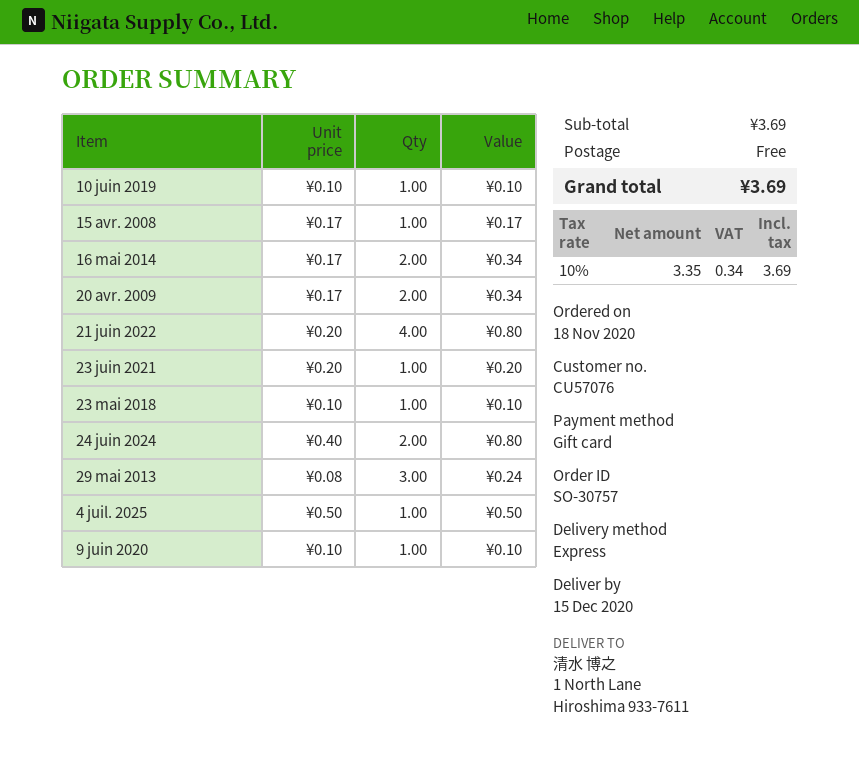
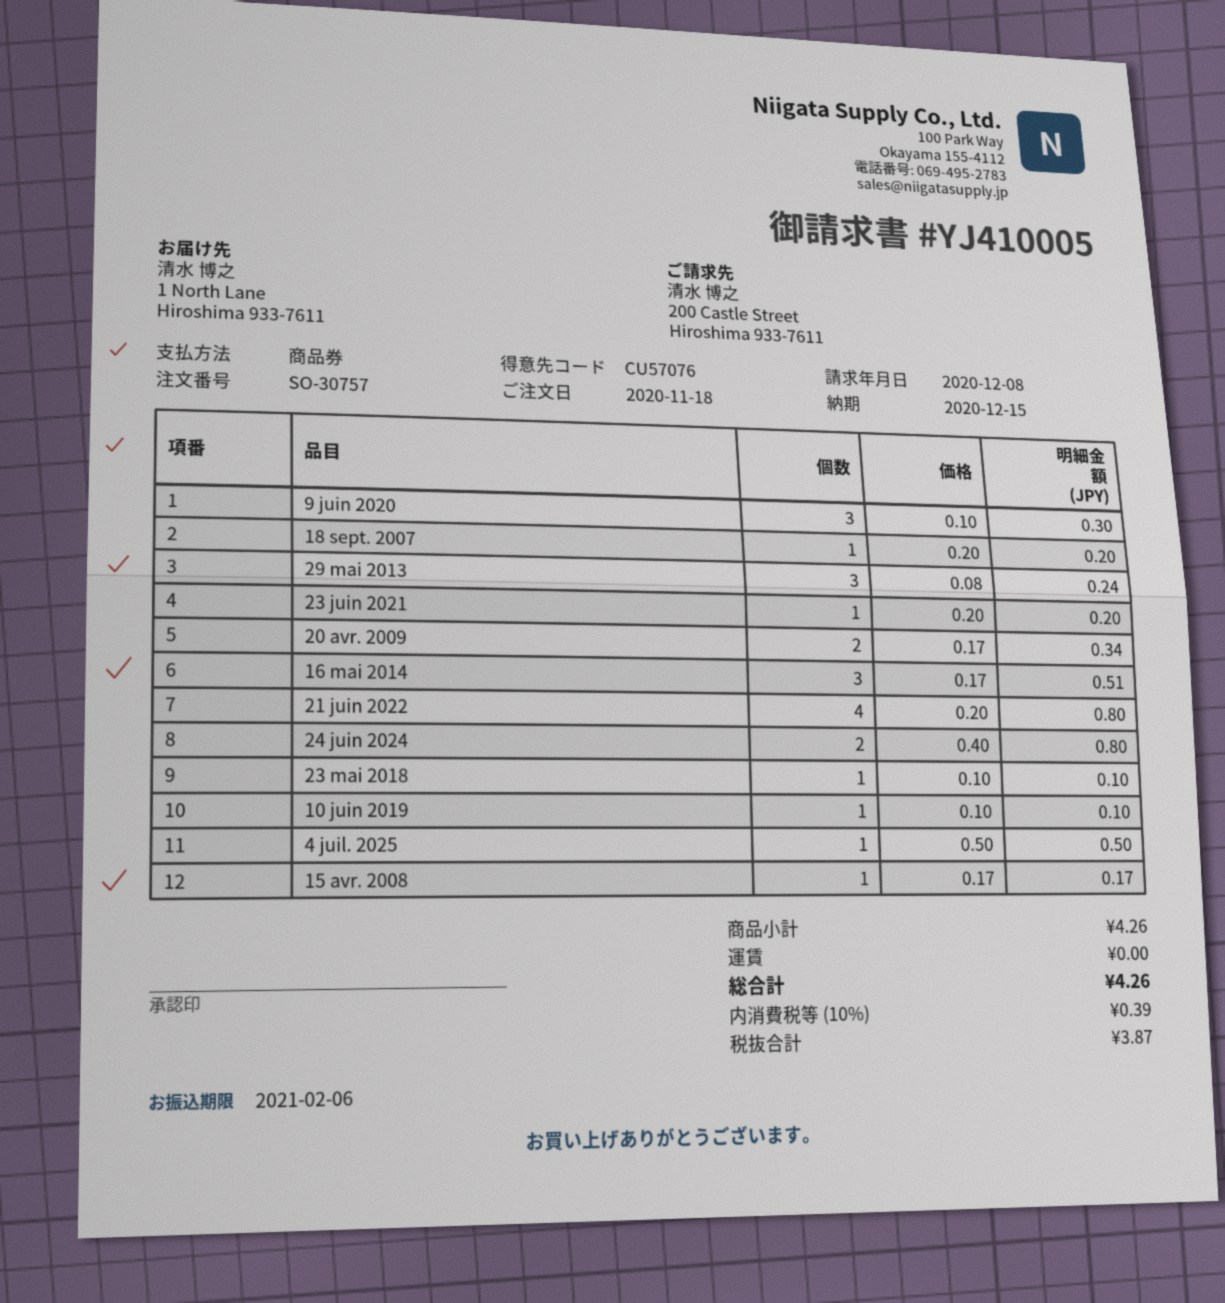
16 mai 2014: 2 x 0.17 = 0.34 -> 3 x 0.17 = 0.51
9 juin 2020: 1 x 0.10 = 0.10 -> 3 x 0.10 = 0.30
18 sept. 2007: none -> 1 x 0.20 = 0.20
subtotal: 3.69 -> 4.26
net: 3.35 -> 3.87
tax: 10% = 0.34 -> 10% = 0.39
total: 3.69 -> 4.26

